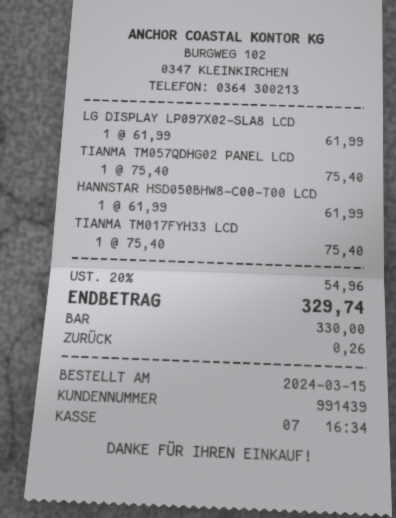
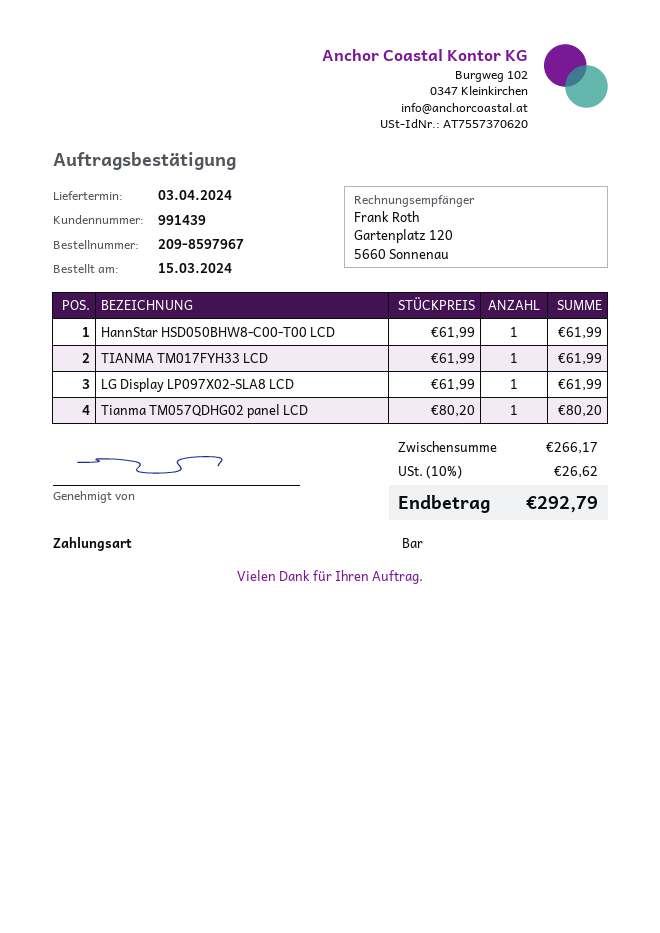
TIANMA TM057QDHG02 PANEL LCD: 1 x 75.40 = 75.40 -> 1 x 80.20 = 80.20
TIANMA TM017FYH33 LCD: 1 x 75.40 = 75.40 -> 1 x 61.99 = 61.99
tax: 20% = 54.96 -> 10% = 26.62
total: 329.74 -> 292.79

